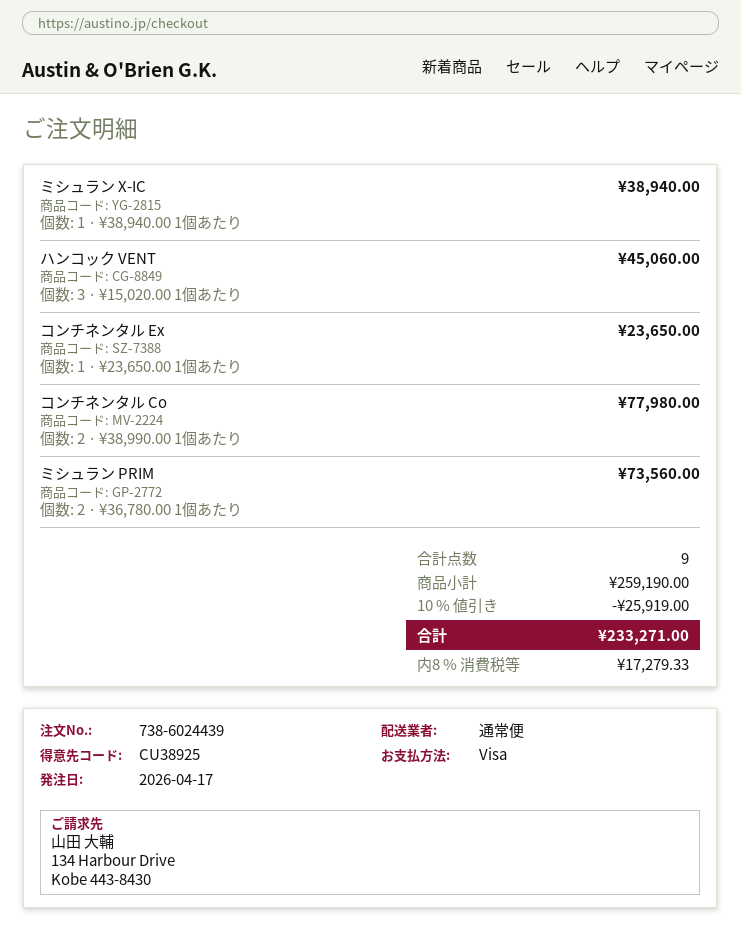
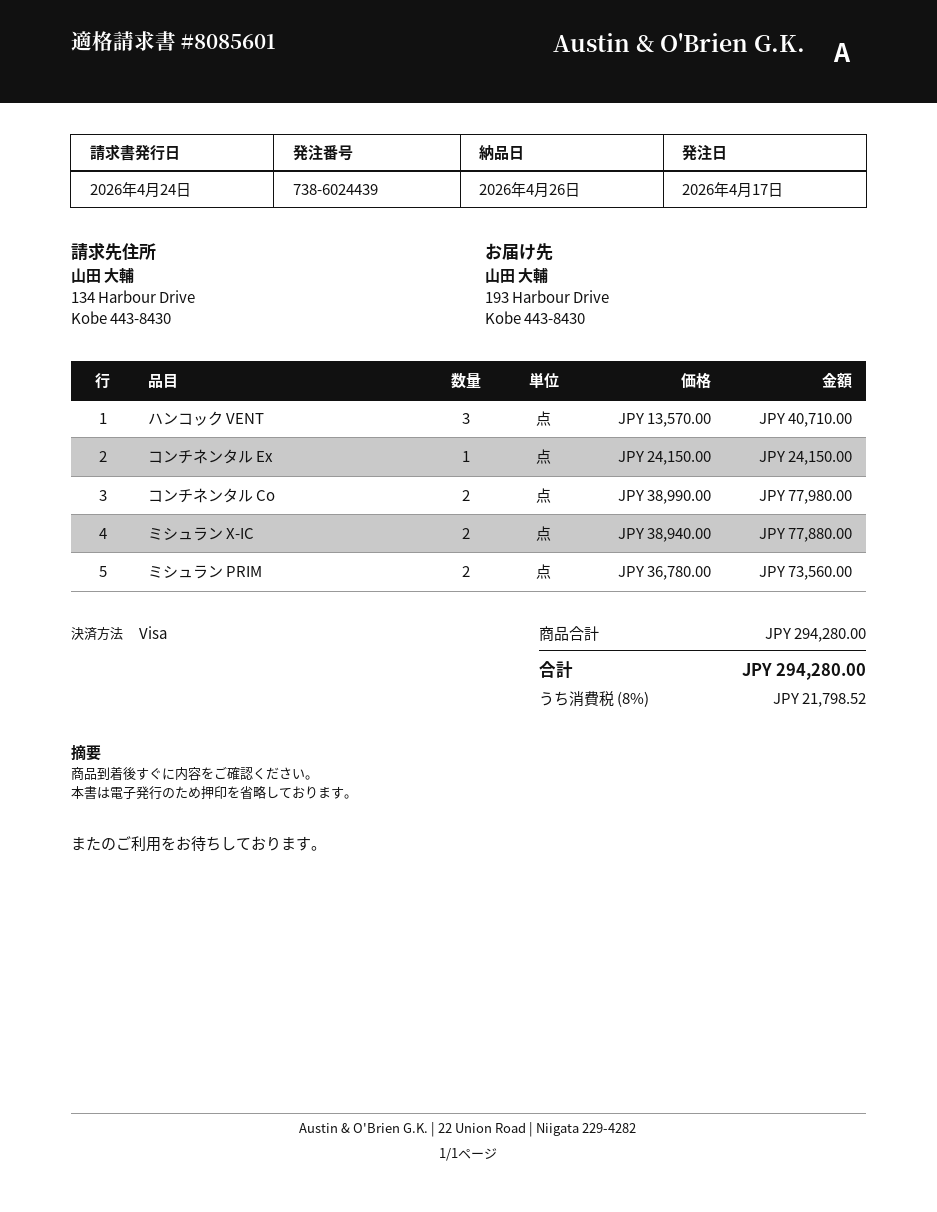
ミシュラン X-IC: 1 x 38940.00 = 38940.00 -> 2 x 38940.00 = 77880.00
ハンコック VENT: 3 x 15020.00 = 45060.00 -> 3 x 13570.00 = 40710.00
コンチネンタル Ex: 1 x 23650.00 = 23650.00 -> 1 x 24150.00 = 24150.00
subtotal: 259190.00 -> 294280.00
discount: 10% = 25919.00 -> none
tax: 8% = 17279.33 -> 8% = 21798.52
total: 233271.00 -> 294280.00

